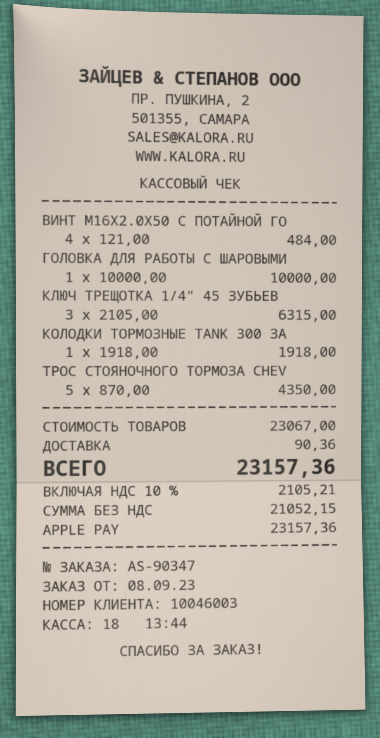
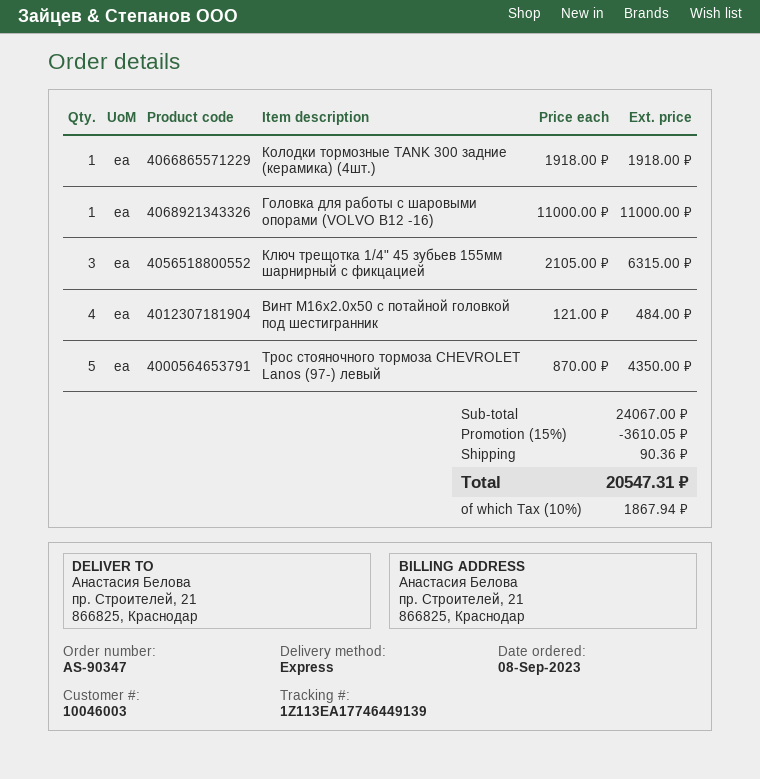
ГОЛОВКА ДЛЯ РАБОТЫ С ШАРОВЫМИ: 1 x 10000.00 = 10000.00 -> 1 x 11000.00 = 11000.00
subtotal: 23067.00 -> 24067.00
discount: none -> 15% = 3610.05
tax: 10% = 2105.21 -> 10% = 1867.94
total: 23157.36 -> 20547.31

